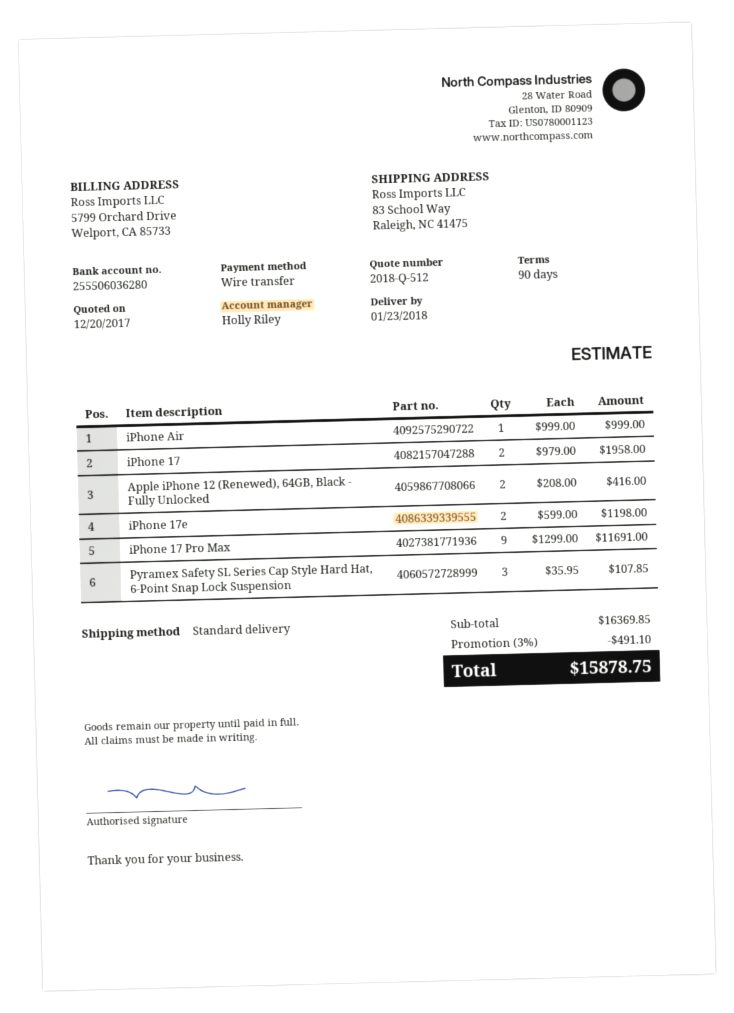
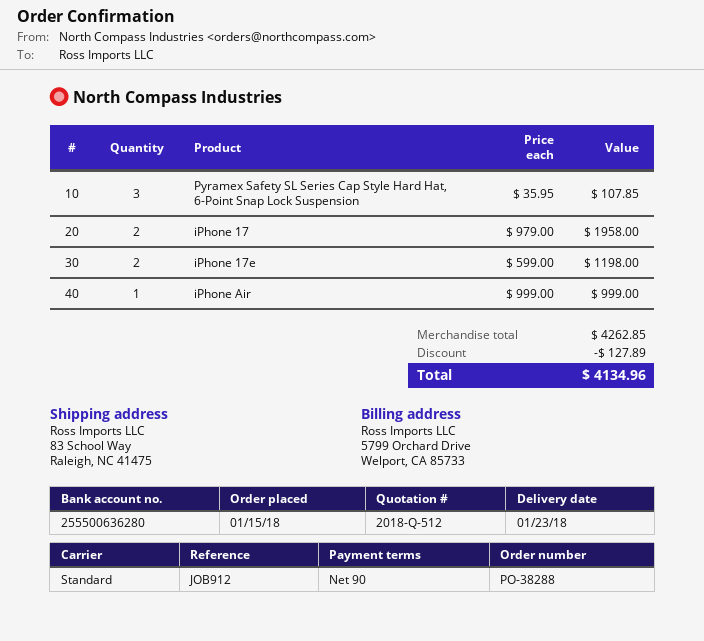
bank account: 255506036280 -> 255500636280
Apple iPhone 12 (Renewed), 64GB, Black - Fully Unlocked: 2 x 208.00 = 416.00 -> none
iPhone 17 Pro Max: 9 x 1299.00 = 11691.00 -> none
subtotal: 16369.85 -> 4262.85
discount: 491.10 -> 127.89
total: 15878.75 -> 4134.96

